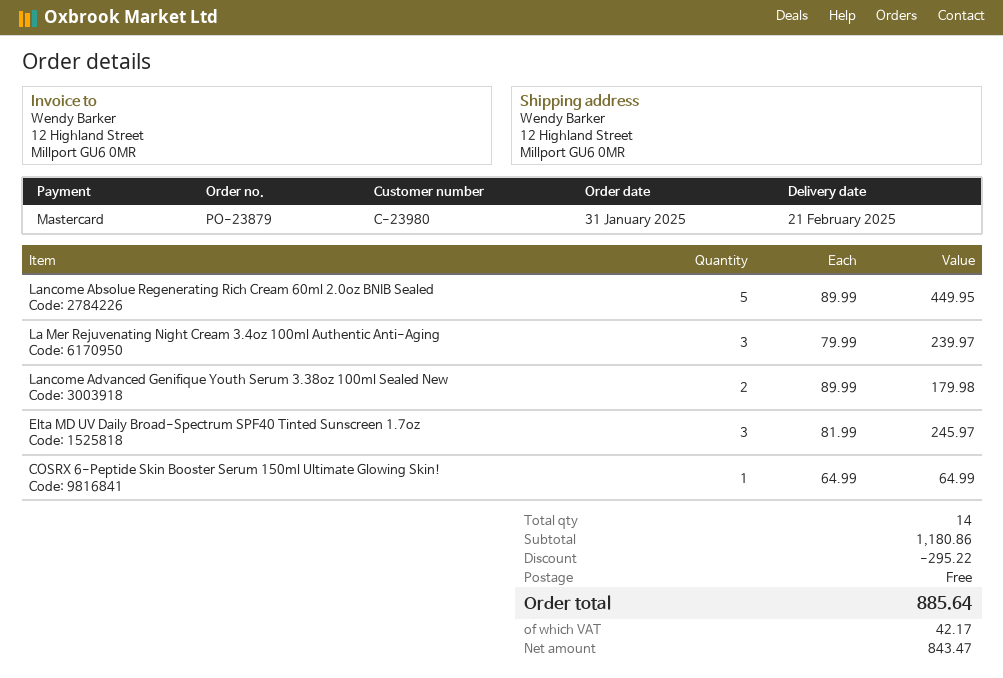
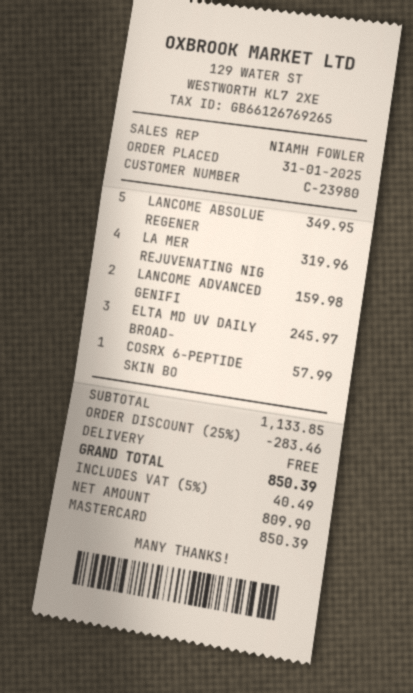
Lancome Absolue Regenerating Rich Cream 60ml 2.0oz BNIB Sealed: 5 for 449.95 -> 5 for 349.95
La Mer Rejuvenating Night Cream 3.4oz 100ml Authentic Anti-Aging: 3 for 239.97 -> 4 for 319.96
Lancome Advanced Genifique Youth Serum 3.38oz 100ml Sealed New: 2 for 179.98 -> 2 for 159.98
COSRX 6-Peptide Skin Booster Serum 150ml Ultimate Glowing Skin!: 1 for 64.99 -> 1 for 57.99
subtotal: 1180.86 -> 1133.85
discount: 295.22 -> 283.46
net: 843.47 -> 809.90
tax: 42.17 -> 40.49
total: 885.64 -> 850.39

